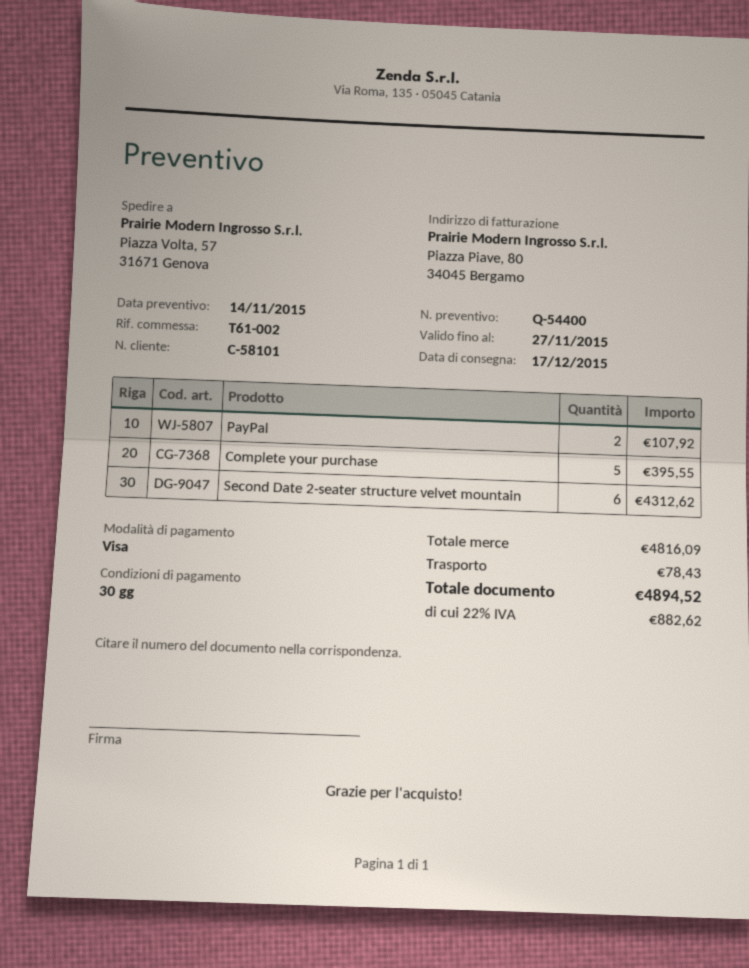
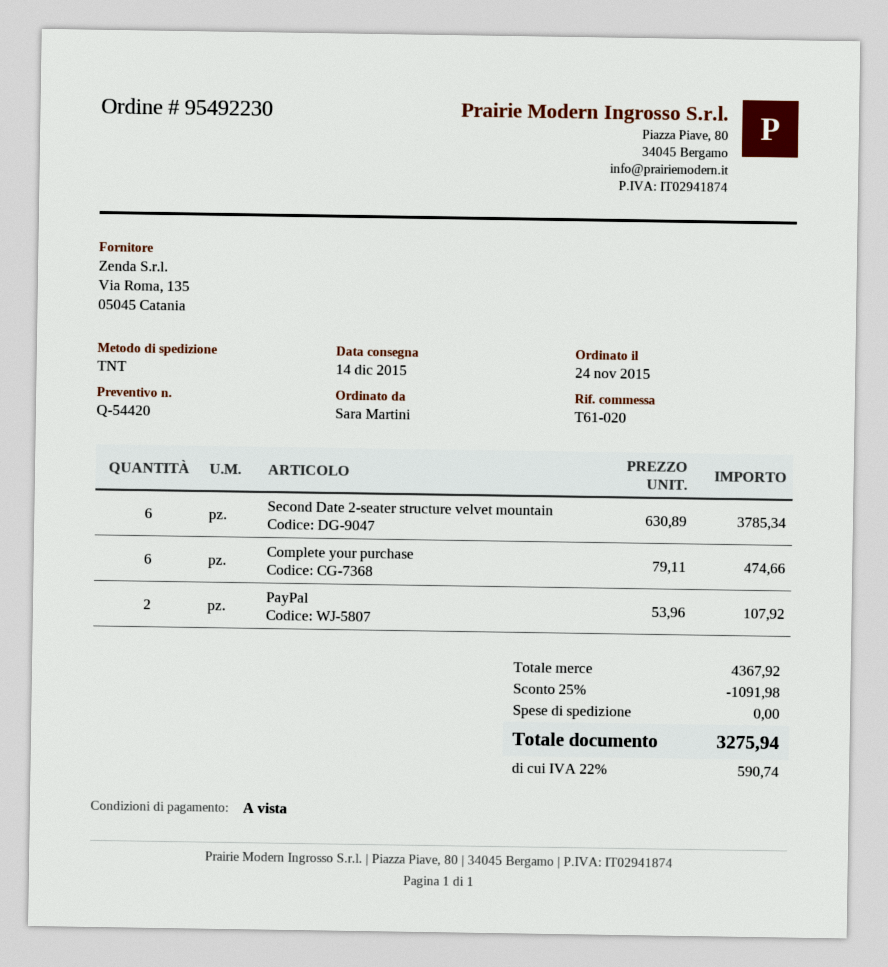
quote number: Q-54400 -> Q-54420
delivery date: 2015-12-17 -> 2015-12-14
payment terms: 30 days -> on receipt
reference: T61-002 -> T61-020
Complete your purchase: 5 for 395.55 -> 6 for 474.66
Second Date 2-seater structure velvet mountain: 6 for 4312.62 -> 6 for 3785.34
subtotal: 4816.09 -> 4367.92
discount: none -> 25% = 1091.98
shipping: 78.43 -> 0.00
tax: 22% = 882.62 -> 22% = 590.74
total: 4894.52 -> 3275.94

